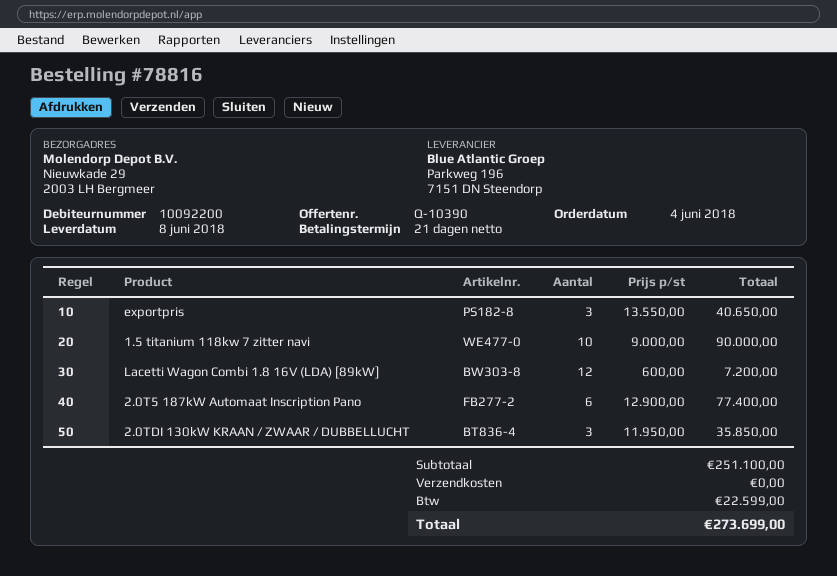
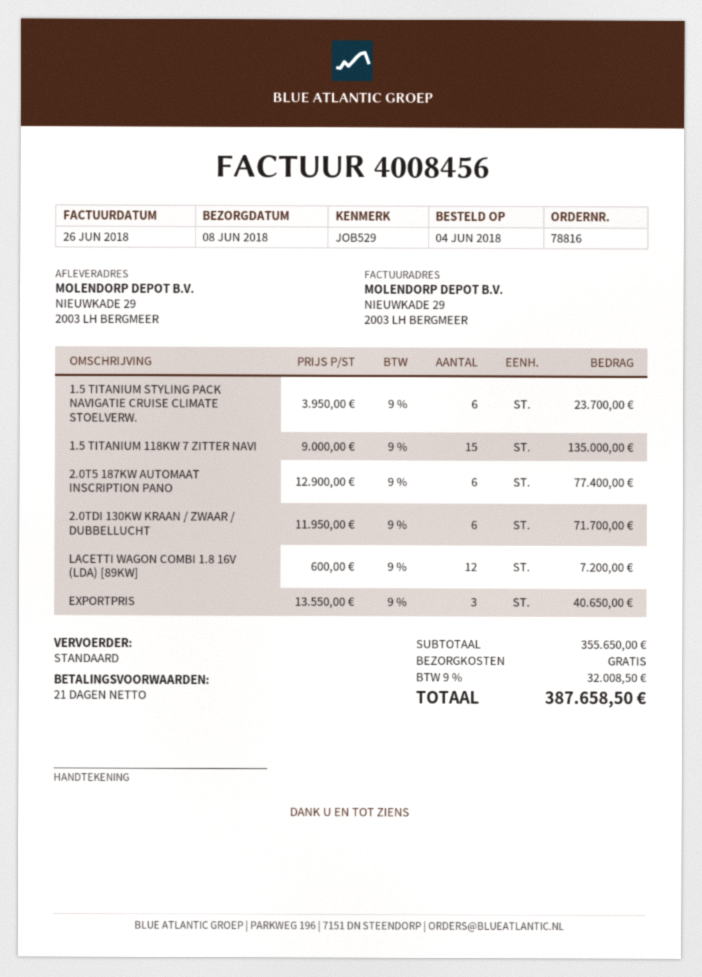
1.5 titanium 118kw 7 zitter navi: 10 x 9000.00 = 90000.00 -> 15 x 9000.00 = 135000.00
2.0TDI 130kW KRAAN / ZWAAR / DUBBELLUCHT: 3 x 11950.00 = 35850.00 -> 6 x 11950.00 = 71700.00
1.5 TITANIUM STYLING PACK NAVIGATIE CRUISE CLIMATE STOELVERW.: none -> 6 x 3950.00 = 23700.00
subtotal: 251100.00 -> 355650.00
tax: 22599.00 -> 32008.50
total: 273699.00 -> 387658.50

